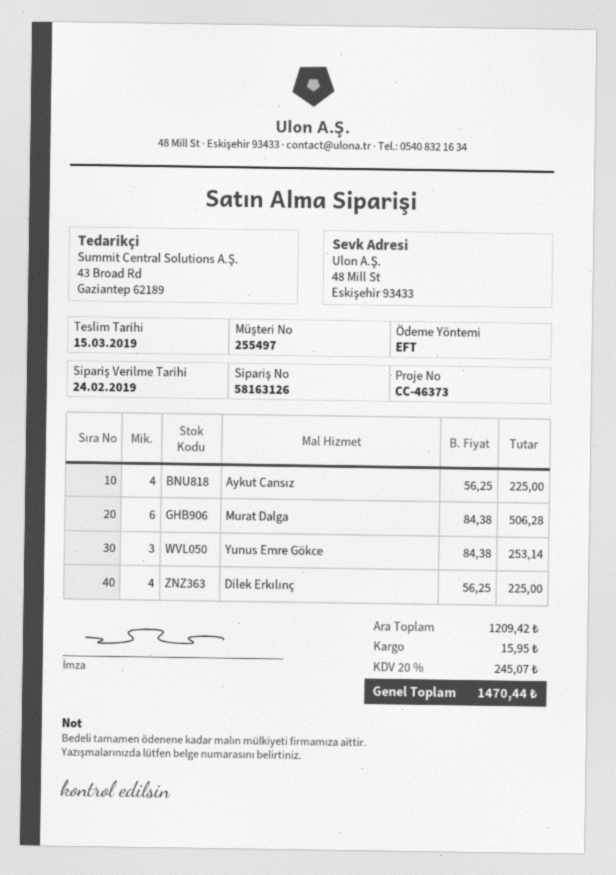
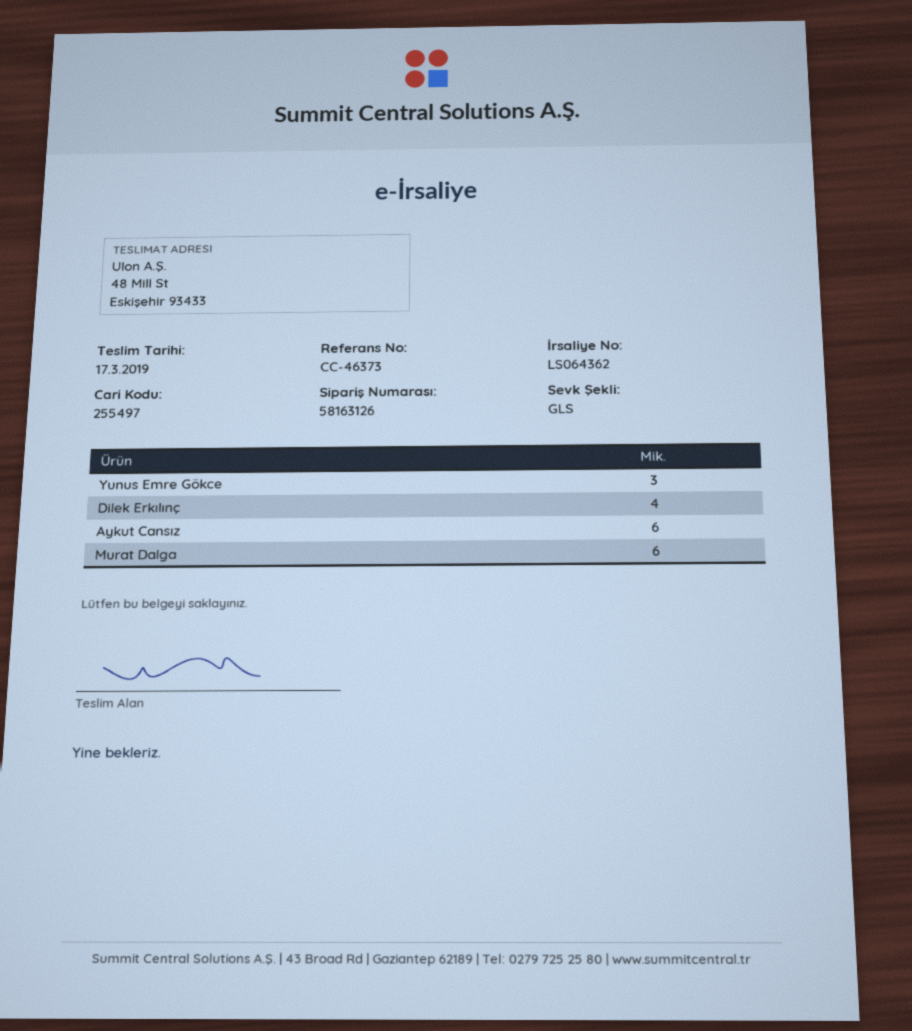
delivery date: 2019-03-15 -> 2019-03-17
Aykut Cansız: 4 -> 6

